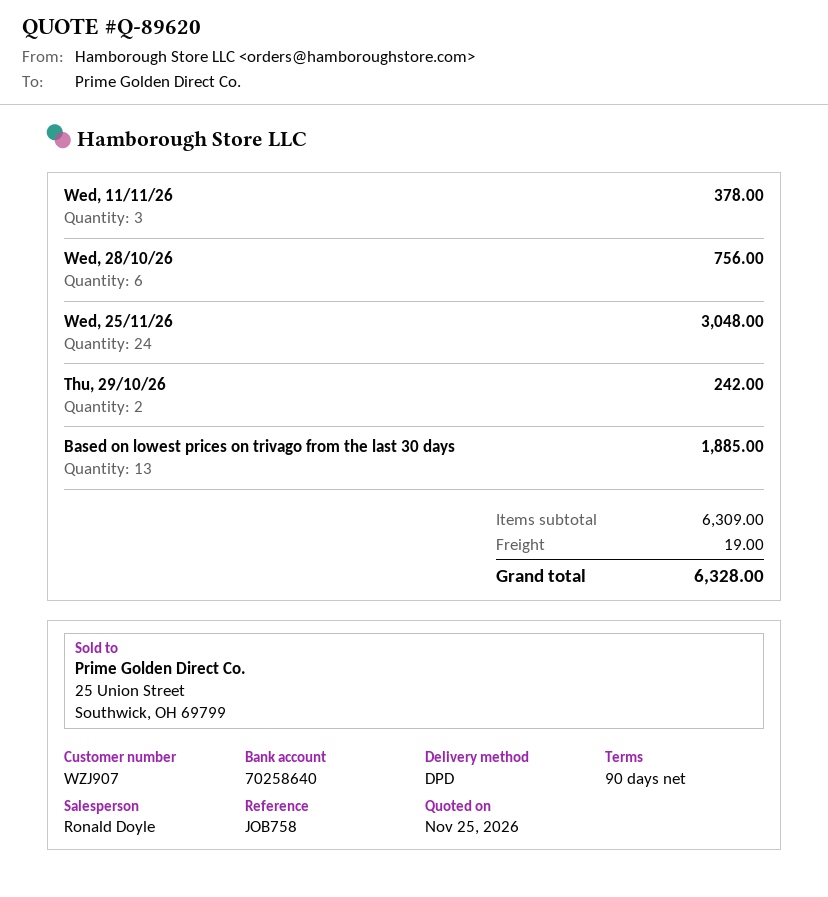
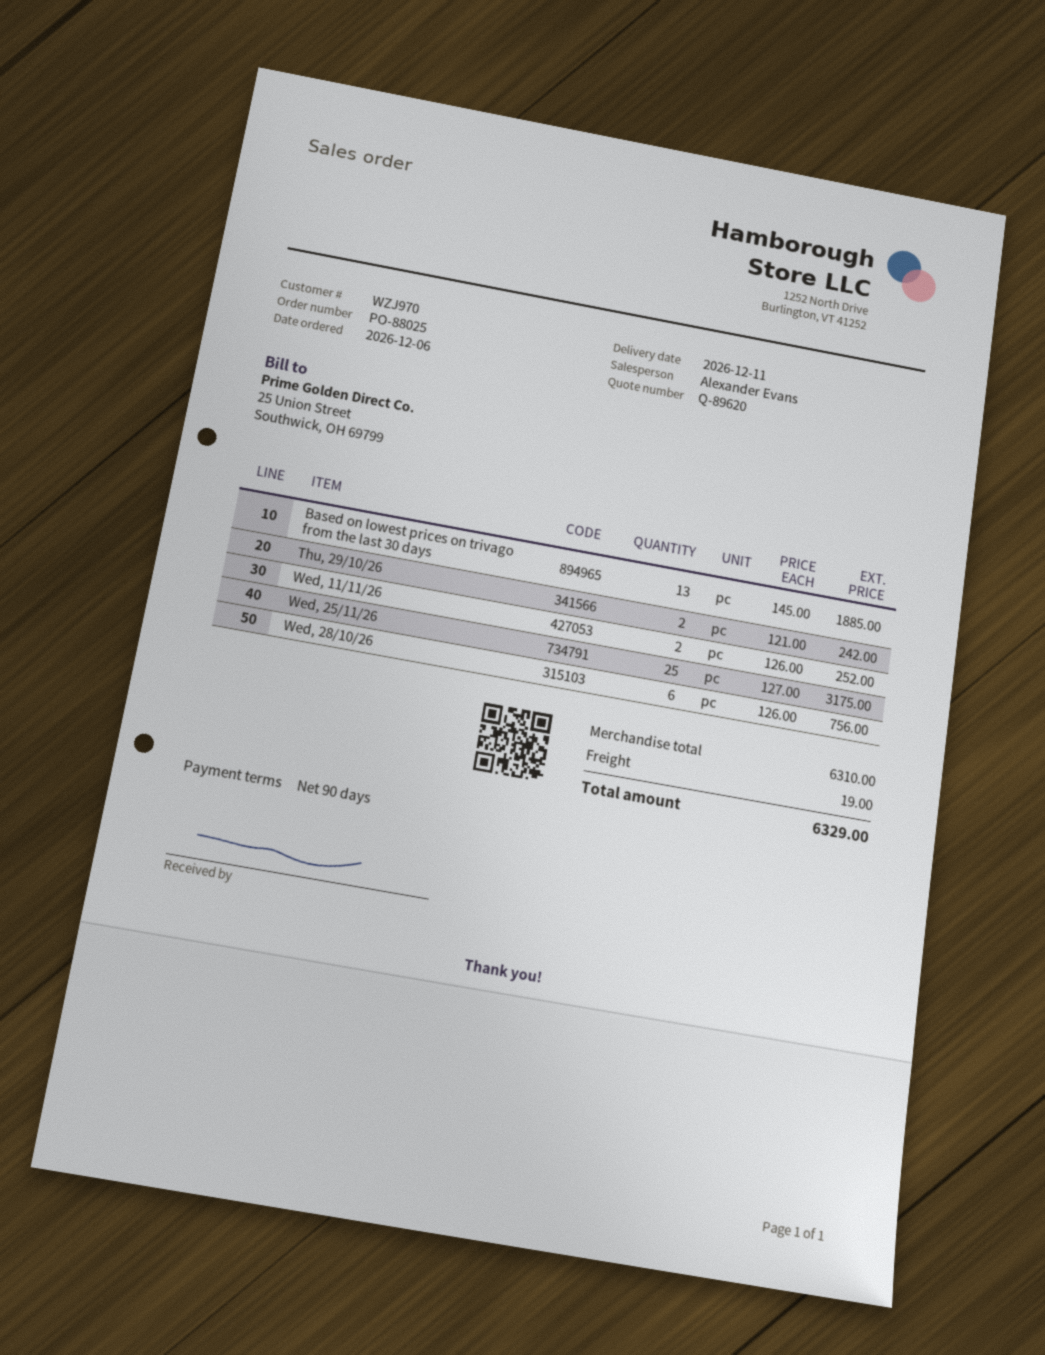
customer number: WZJ907 -> WZJ970
sales rep: Ronald Doyle -> Alexander Evans
Wed, 11/11/26: 3 for 378.00 -> 2 for 252.00
Wed, 25/11/26: 24 for 3048.00 -> 25 for 3175.00
subtotal: 6309.00 -> 6310.00
total: 6328.00 -> 6329.00

